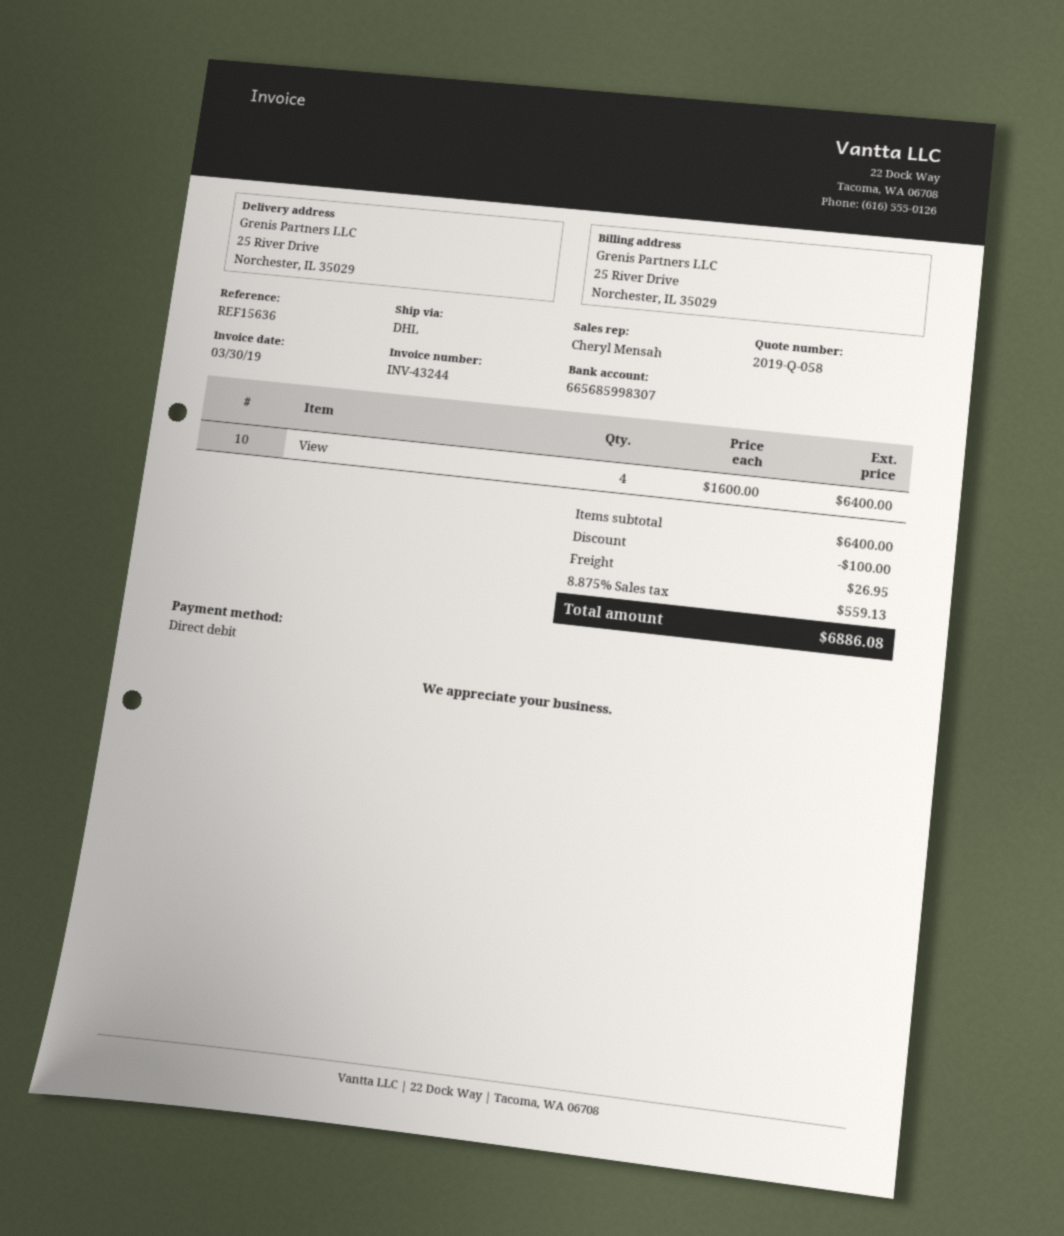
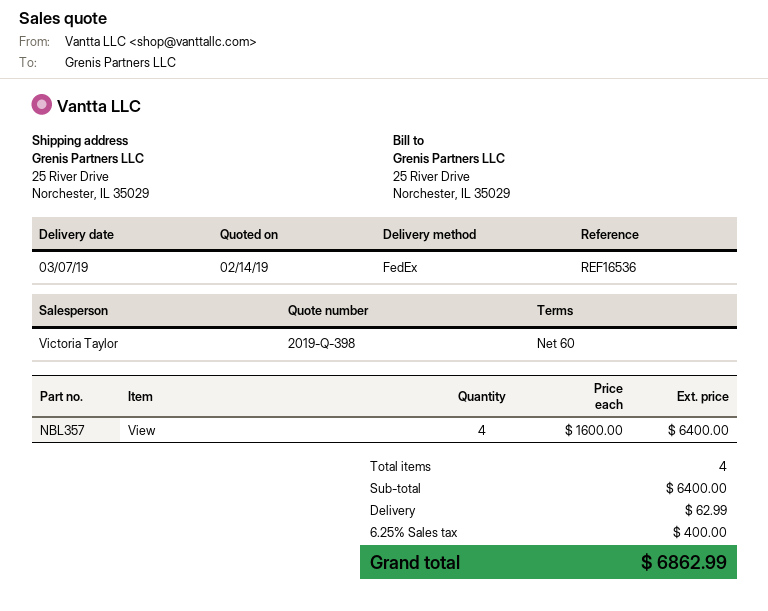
quote number: 2019-Q-058 -> 2019-Q-398
reference: REF15636 -> REF16536
sales rep: Cheryl Mensah -> Victoria Taylor
shipping method: DHL -> FedEx
discount: 100.00 -> none
shipping: 26.95 -> 62.99
tax: 8.875% = 559.13 -> 6.25% = 400.00
total: 6886.08 -> 6862.99

